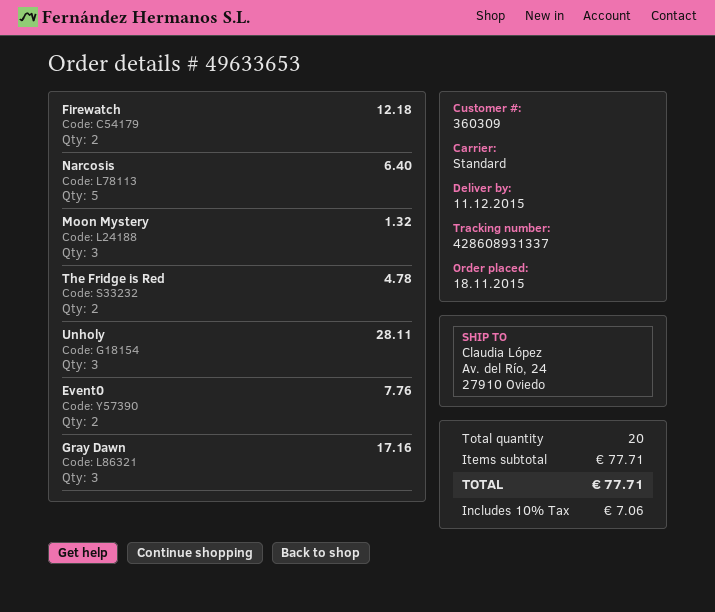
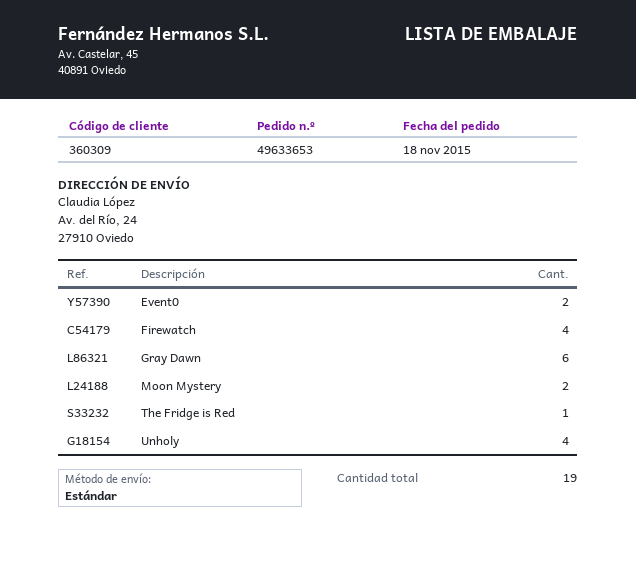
Firewatch: 2 -> 4
Narcosis: 5 -> none
Moon Mystery: 3 -> 2
The Fridge is Red: 2 -> 1
Unholy: 3 -> 4
Gray Dawn: 3 -> 6
total quantity: 20 -> 19

